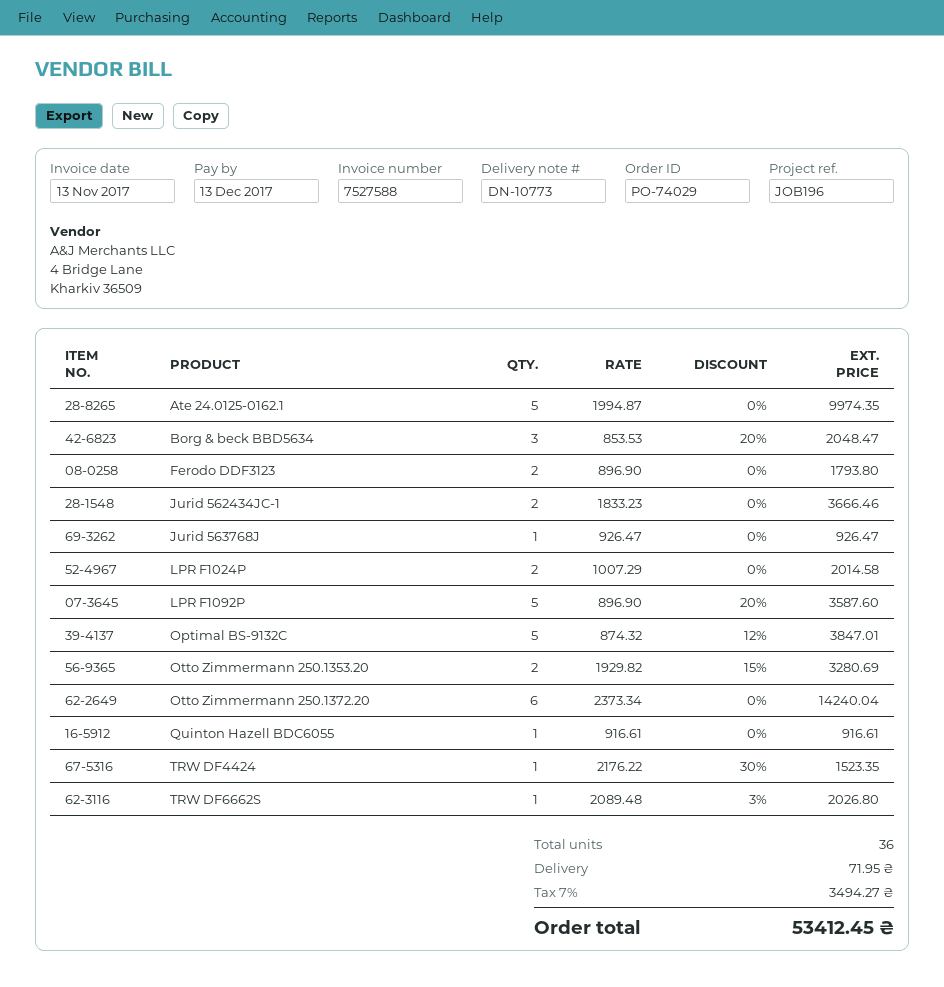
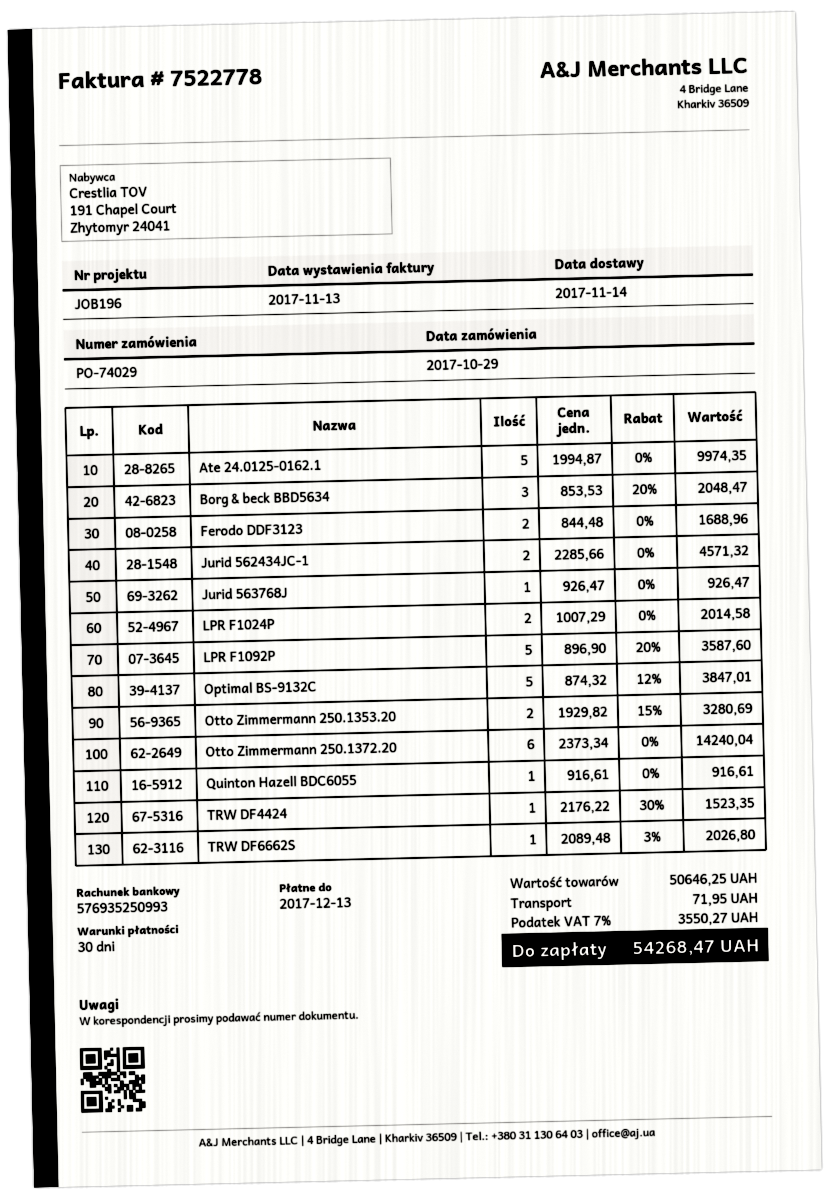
invoice number: 7527588 -> 7522778
Ferodo DDF3123: 2 x 896.90 = 1793.80 -> 2 x 844.48 = 1688.96
Jurid 562434JC-1: 2 x 1833.23 = 3666.46 -> 2 x 2285.66 = 4571.32
tax: 7% = 3494.27 -> 7% = 3550.27
total: 53412.45 -> 54268.47

